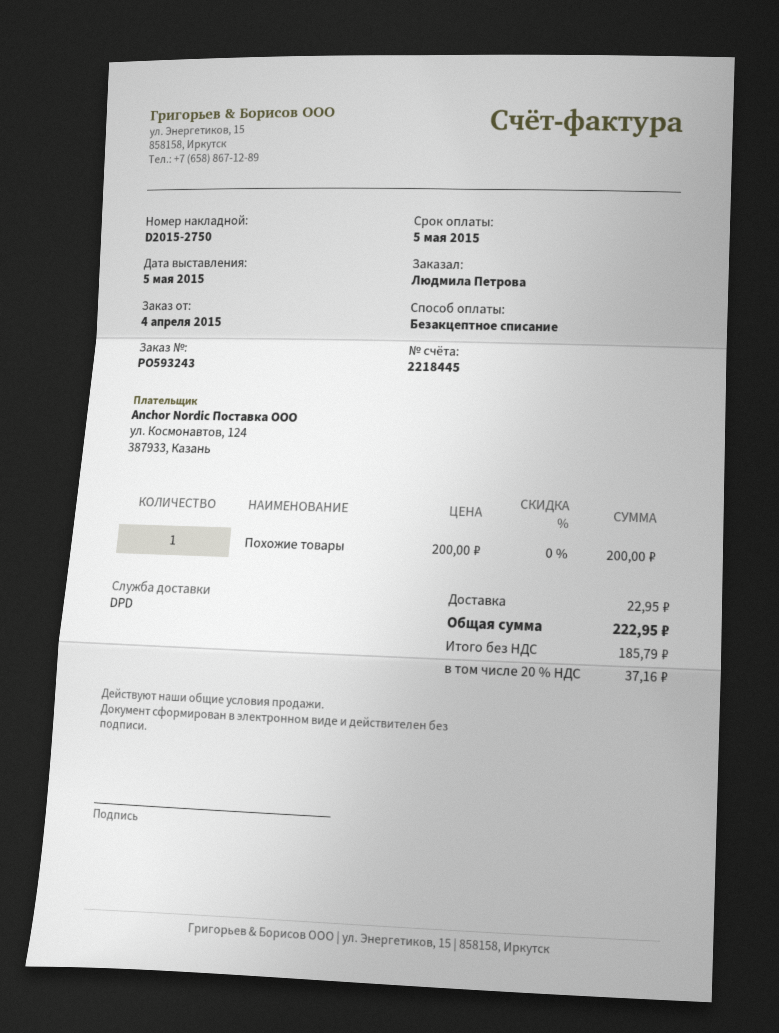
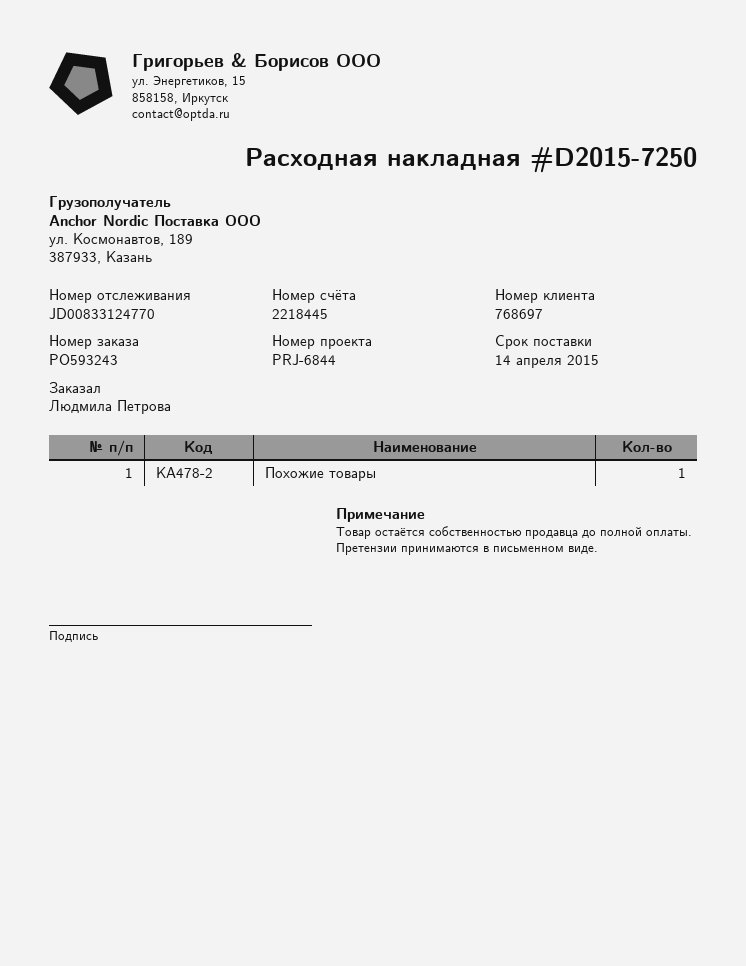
delivery note number: D2015-2750 -> D2015-7250

